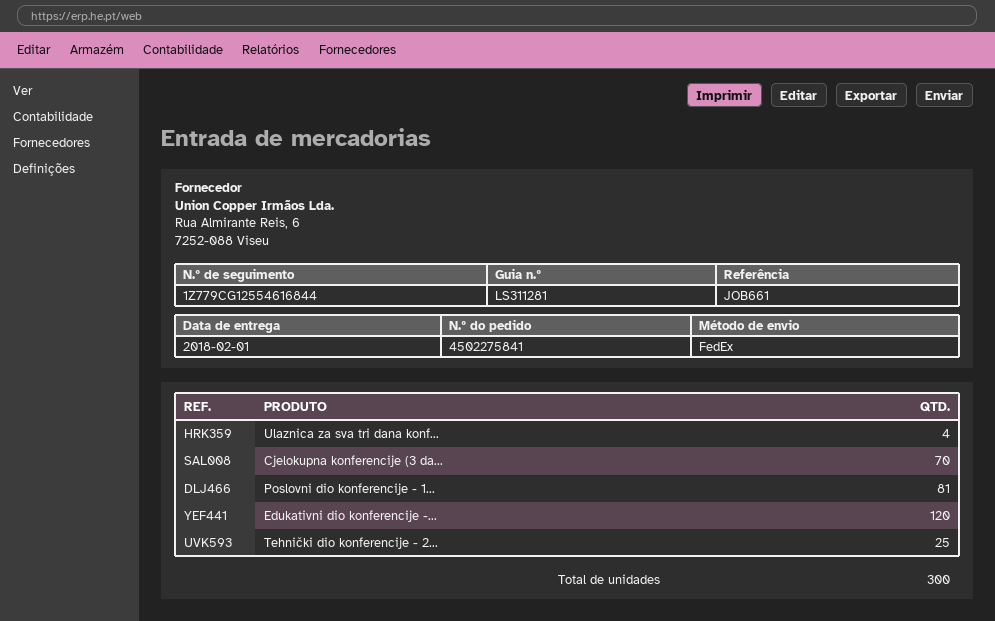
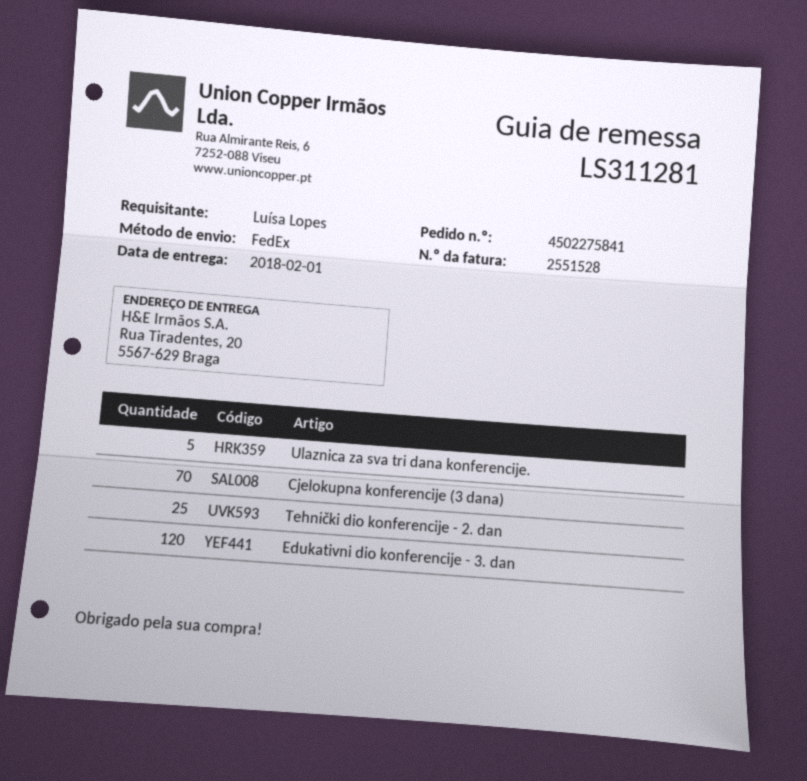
Ulaznica za sva tri dana konf...: 4 -> 5
Poslovni dio konferencije - 1...: 81 -> none

